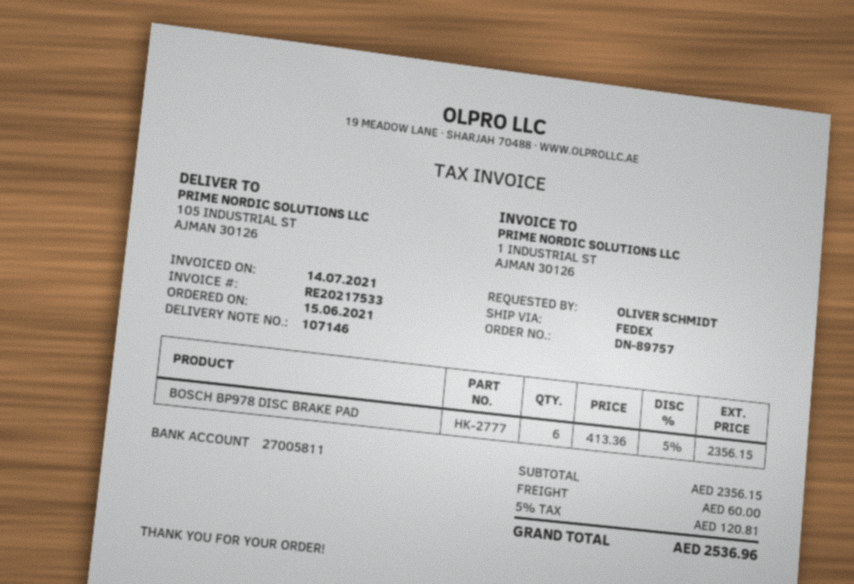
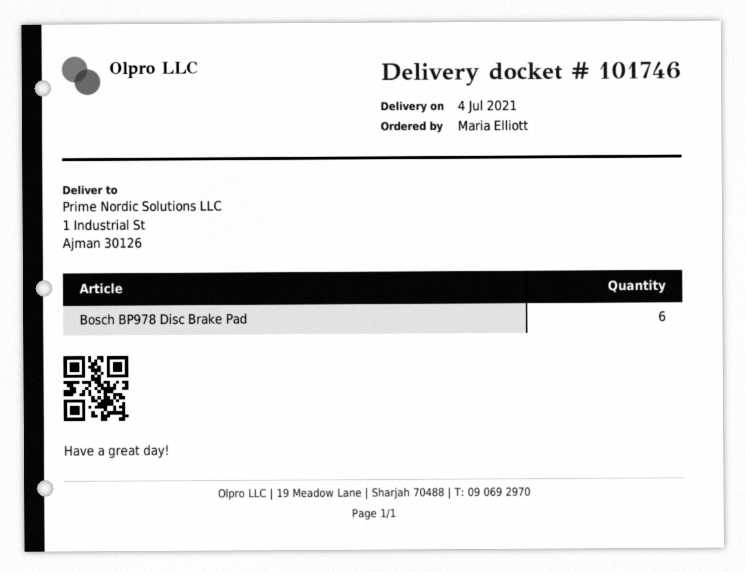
delivery note number: 107146 -> 101746
ordered by: OLIVER SCHMIDT -> Maria Elliott
ship to: 105 INDUSTRIAL ST, AJMAN 30126 -> 1 Industrial St, Ajman 30126

